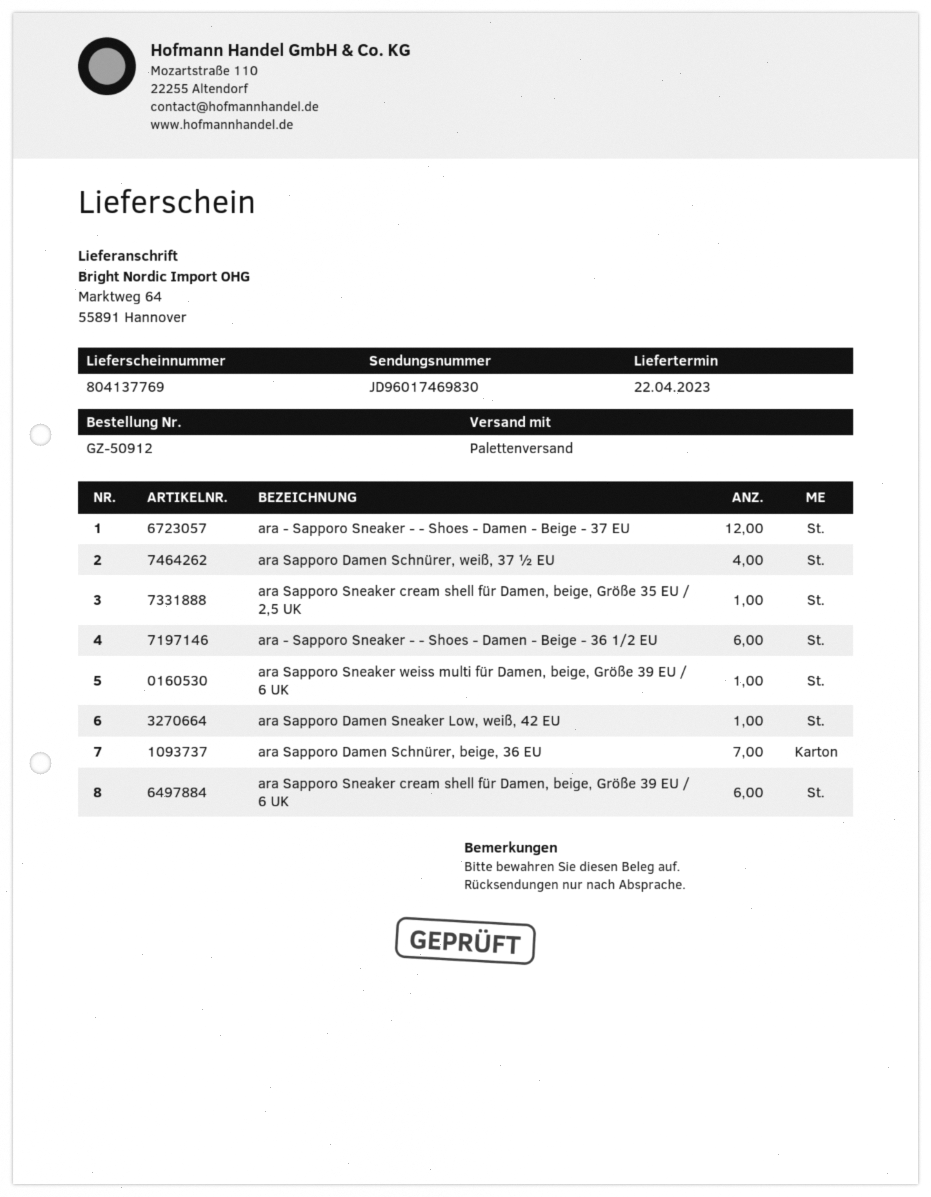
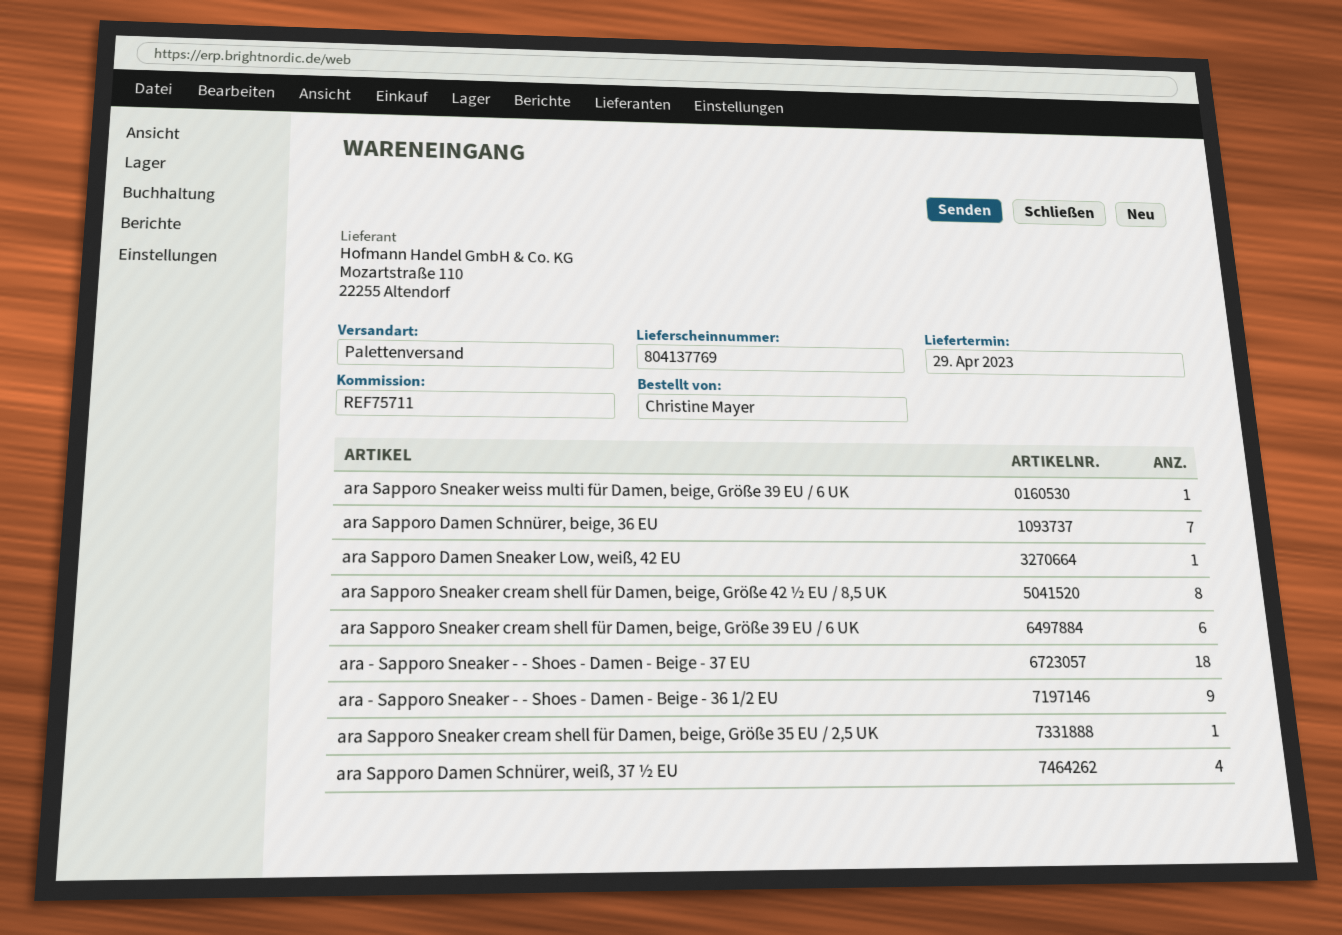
delivery date: 2023-04-22 -> 2023-04-29
ara - Sapporo Sneaker - - Shoes - Damen - Beige - 37 EU: 12 -> 18
ara - Sapporo Sneaker - - Shoes - Damen - Beige - 36 1/2 EU: 6 -> 9
ara Sapporo Sneaker cream shell für Damen, beige, Größe 42 ½ EU / 8,5 UK: none -> 8

